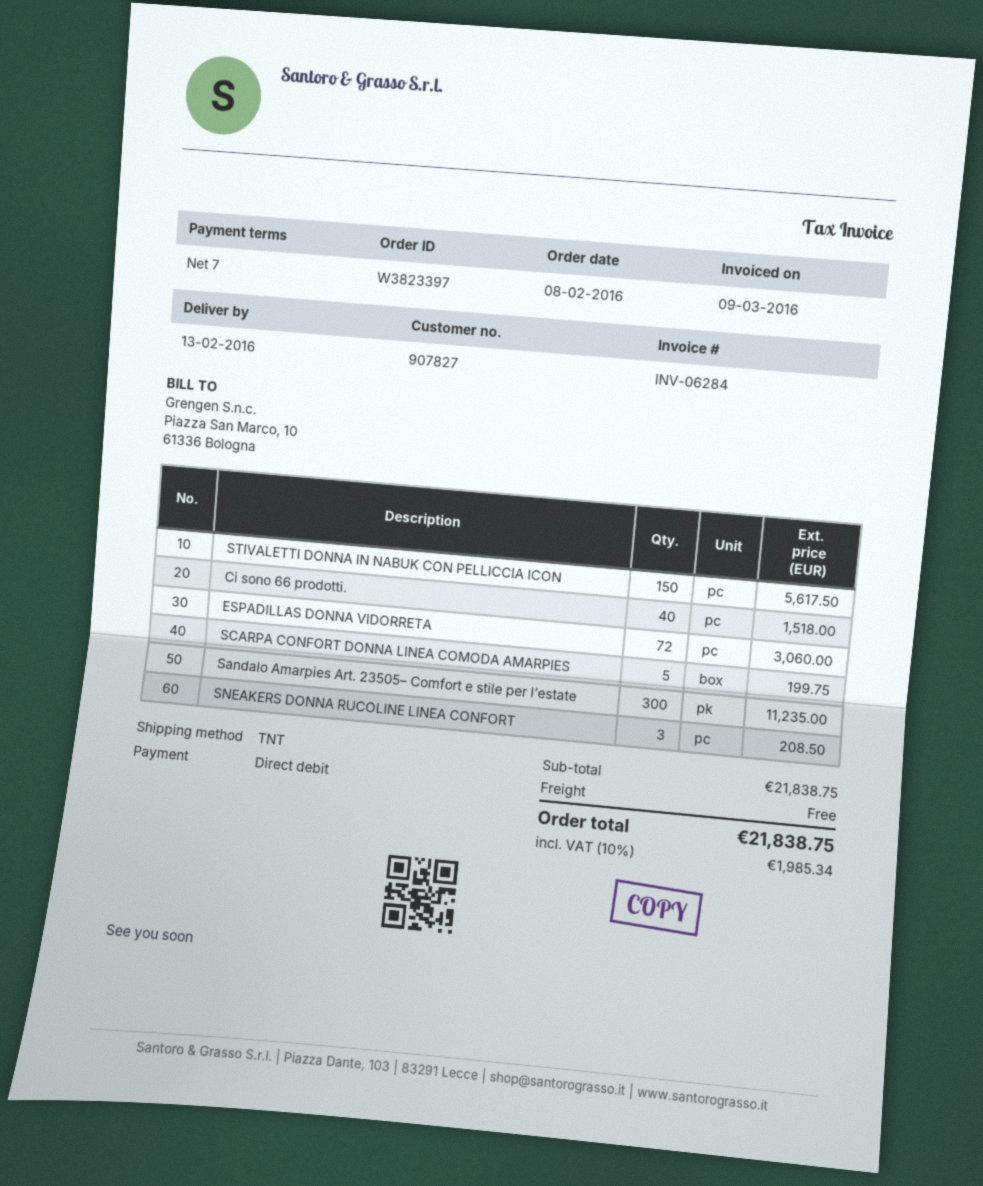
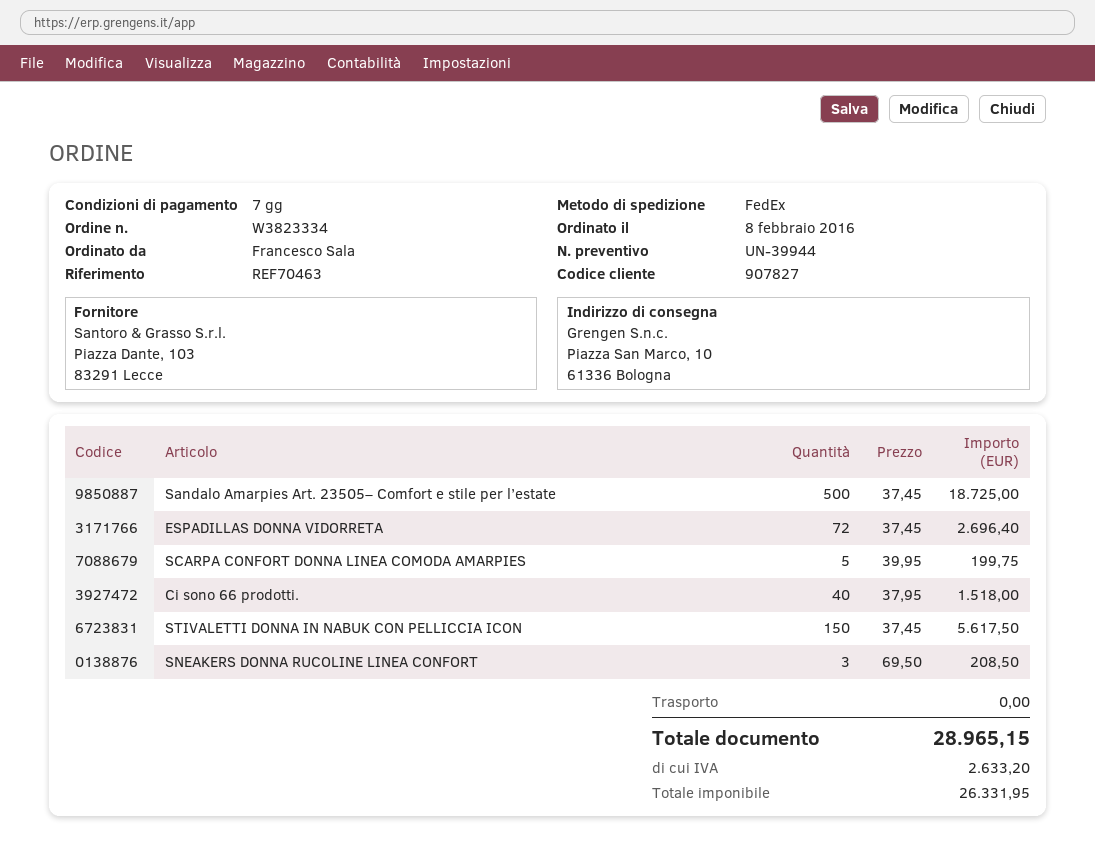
order number: W3823397 -> W3823334
shipping method: TNT -> FedEx
ESPADILLAS DONNA VIDORRETA: 72 for 3060.00 -> 72 for 2696.40
Sandalo Amarpies Art. 23505– Comfort e stile per l’estate: 300 for 11235.00 -> 500 for 18725.00
tax: 1985.34 -> 2633.20
total: 21838.75 -> 28965.15

